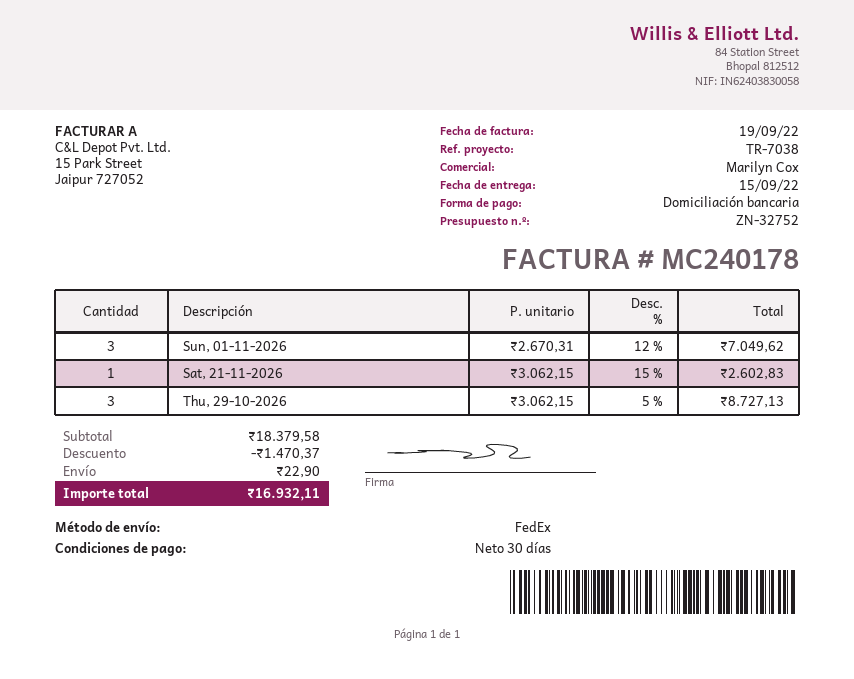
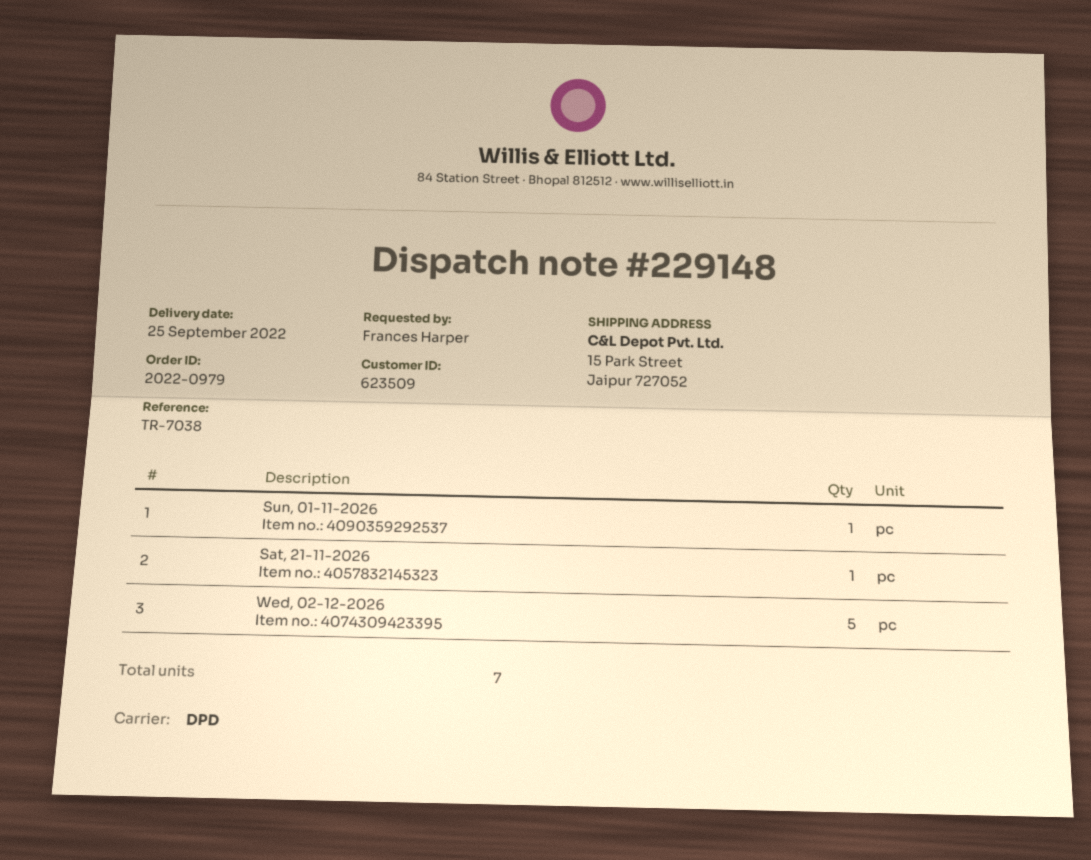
delivery date: 2022-09-15 -> 2022-09-25
shipping method: FedEx -> DPD
Sun, 01-11-2026: 3 -> 1
Thu, 29-10-2026: 3 -> none
Wed, 02-12-2026: none -> 5

